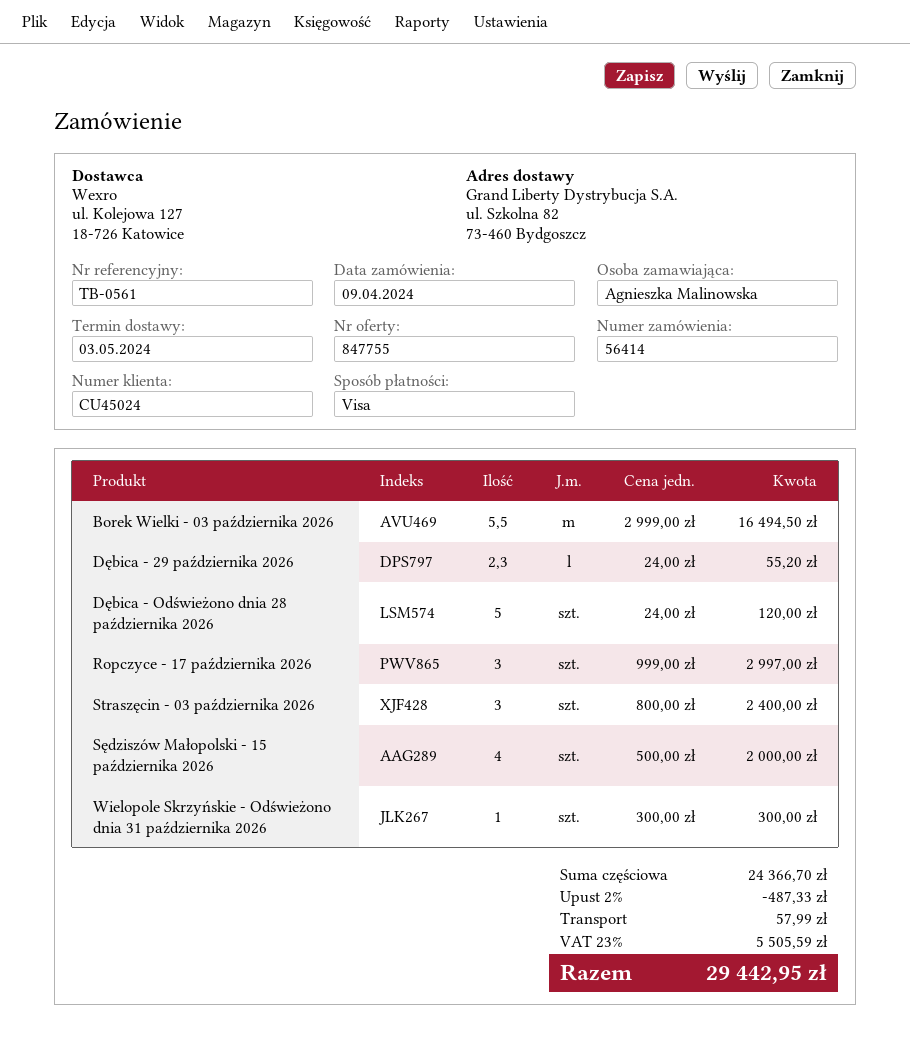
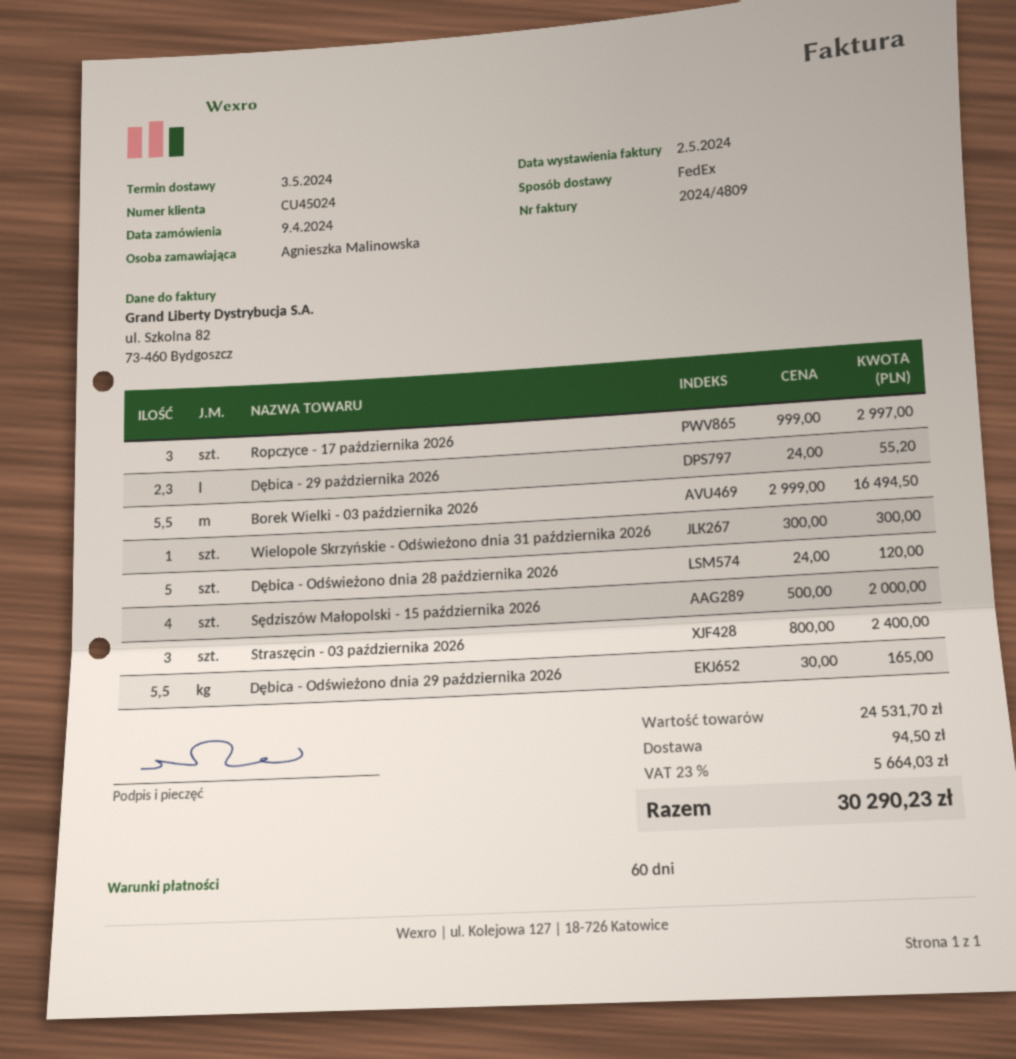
Dębica - Odświeżono dnia 29 października 2026: none -> 5.5 x 30.00 = 165.00
subtotal: 24366.70 -> 24531.70
discount: 2% = 487.33 -> none
shipping: 57.99 -> 94.50
tax: 23% = 5505.59 -> 23% = 5664.03
total: 29442.95 -> 30290.23

